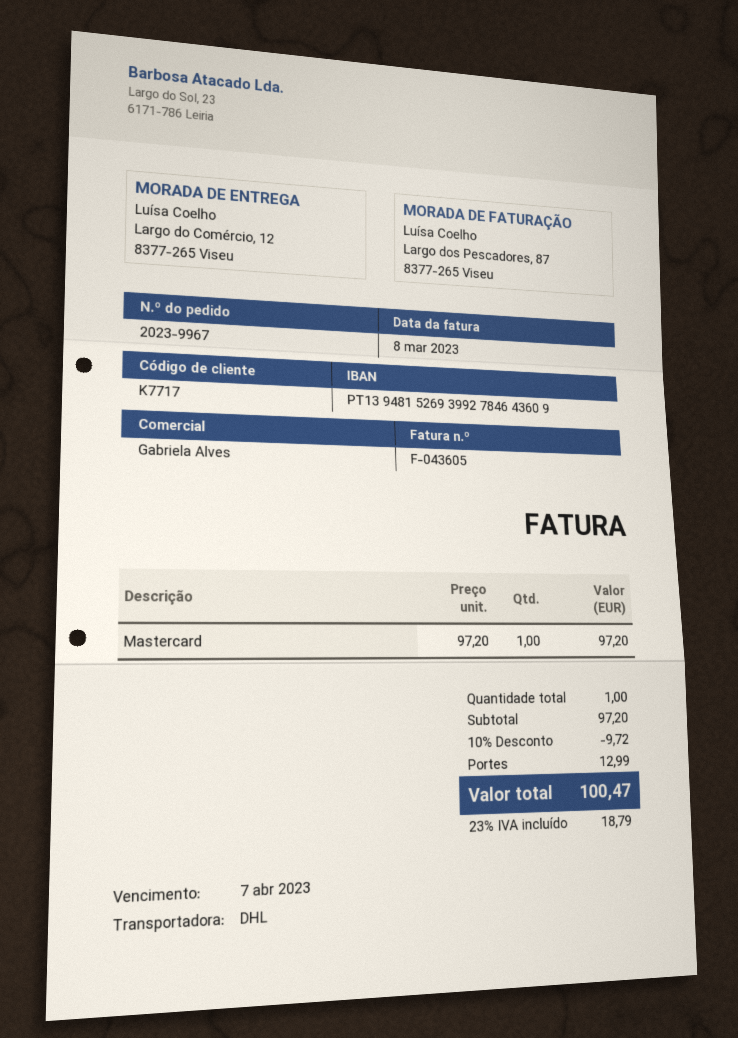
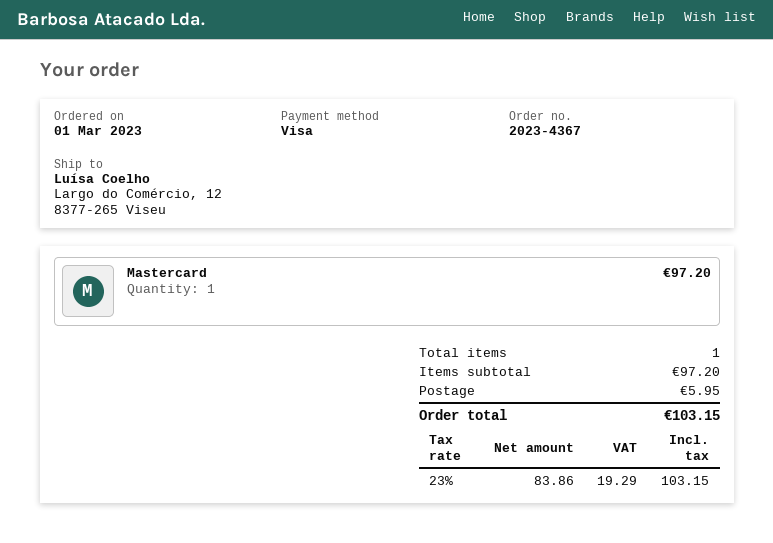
order number: 2023-9967 -> 2023-4367
discount: 10% = 9.72 -> none
shipping: 12.99 -> 5.95
tax: 23% = 18.79 -> 23% = 19.29
total: 100.47 -> 103.15

